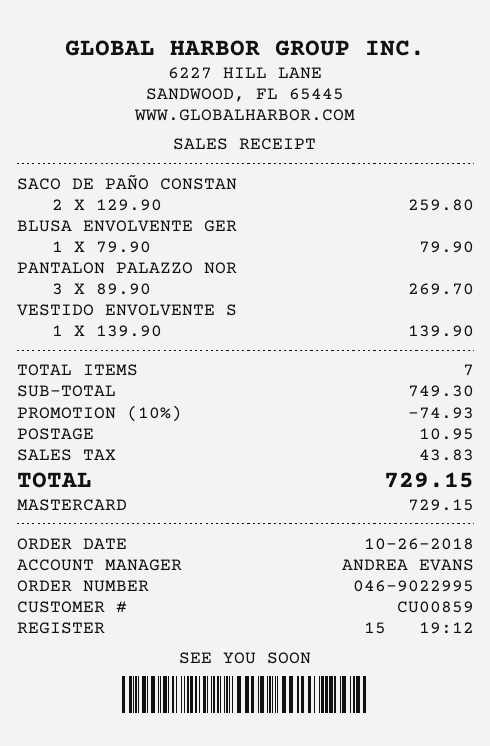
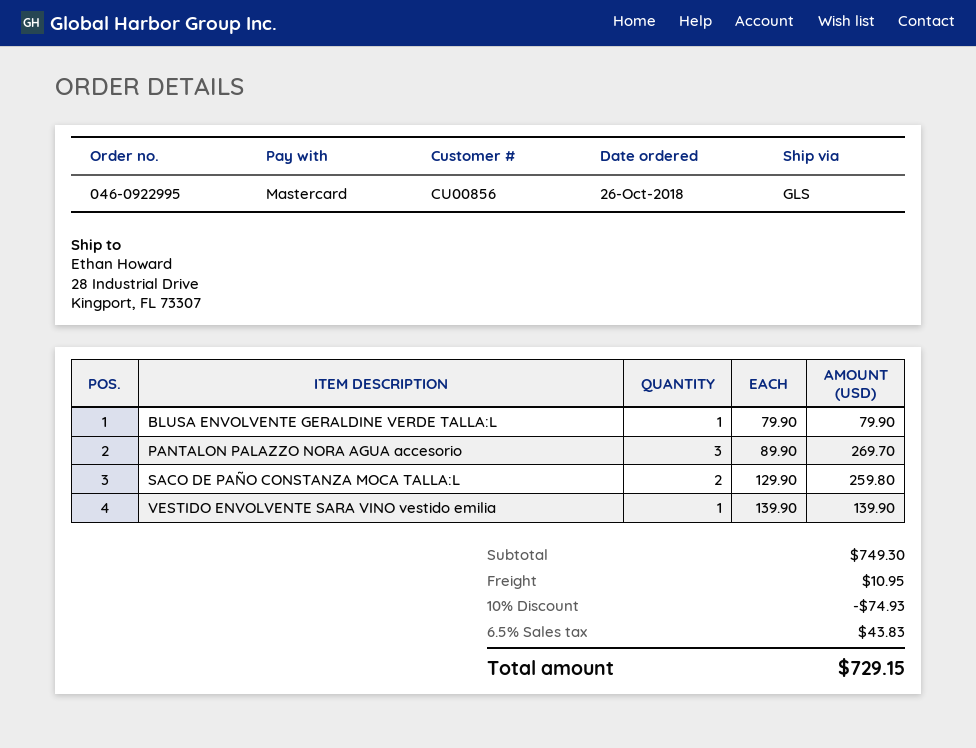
order number: 046-9022995 -> 046-0922995
customer number: CU00859 -> CU00856

